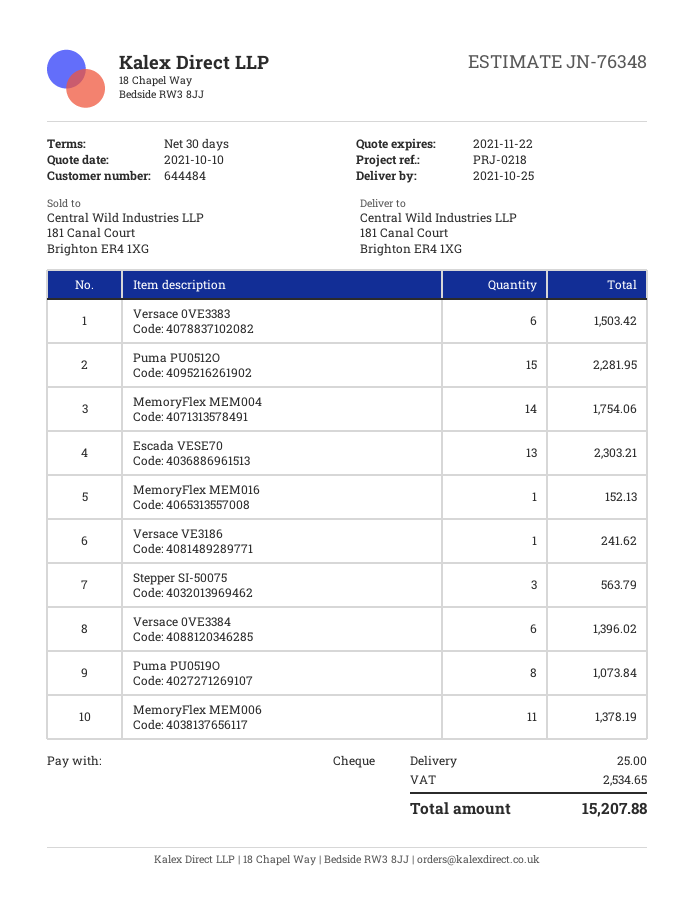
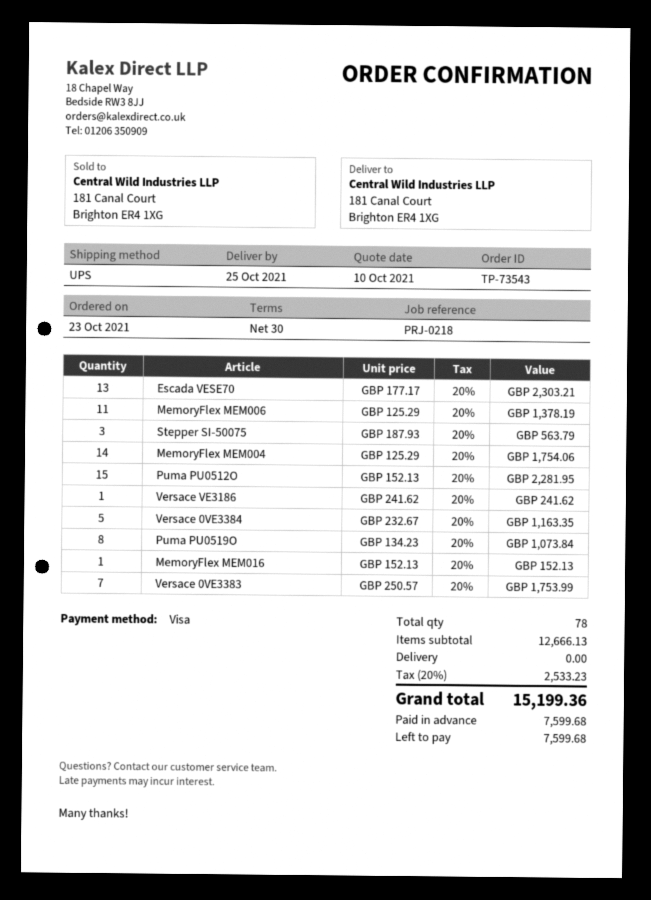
payment method: cheque -> Visa
Versace 0VE3383: 6 for 1503.42 -> 7 for 1753.99
Versace 0VE3384: 6 for 1396.02 -> 5 for 1163.35
shipping: 25.00 -> 0.00
tax: 2534.65 -> 2533.23
total: 15207.88 -> 15199.36

